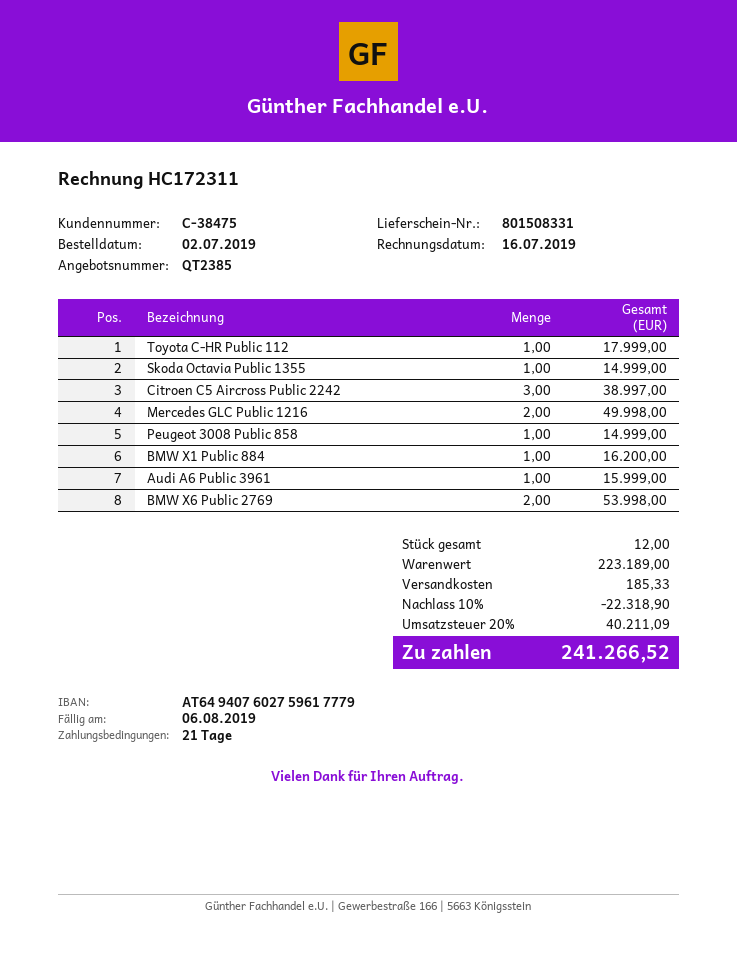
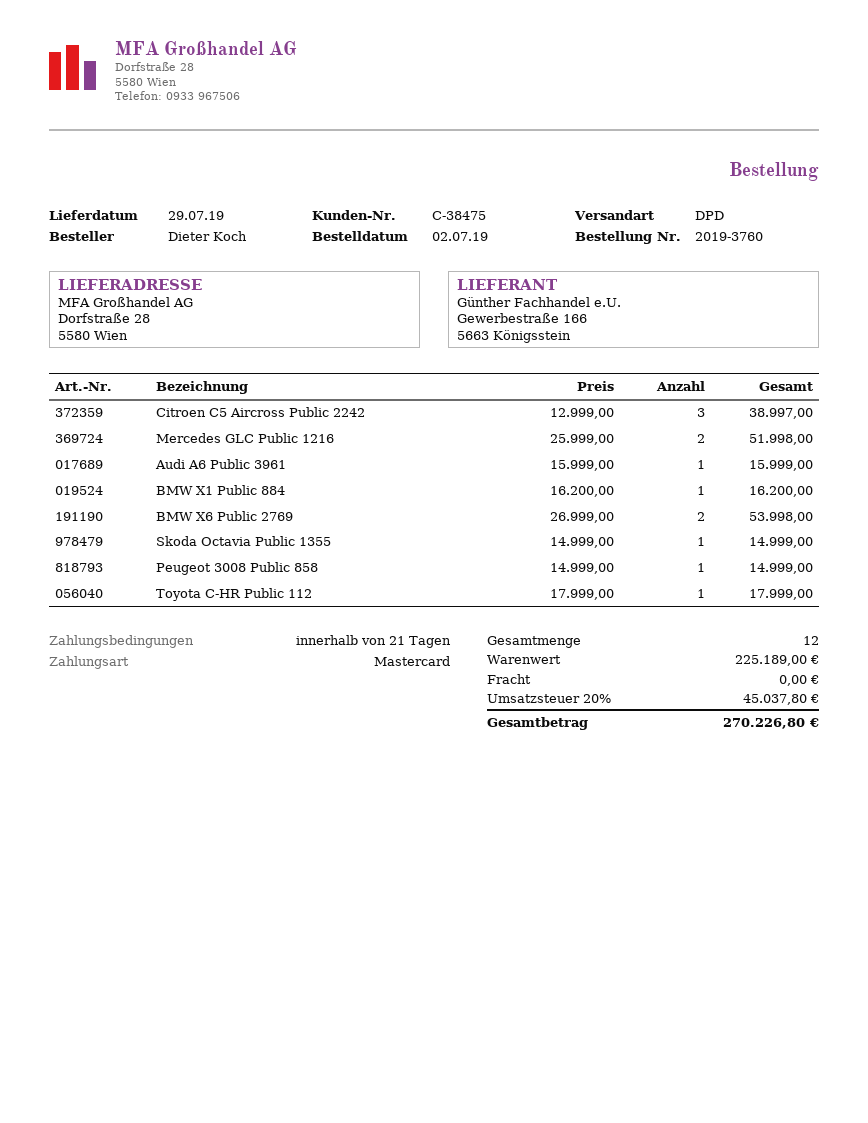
Mercedes GLC Public 1216: 2 for 49998.00 -> 2 for 51998.00
subtotal: 223189.00 -> 225189.00
discount: 10% = 22318.90 -> none
shipping: 185.33 -> 0.00
tax: 20% = 40211.09 -> 20% = 45037.80
total: 241266.52 -> 270226.80

